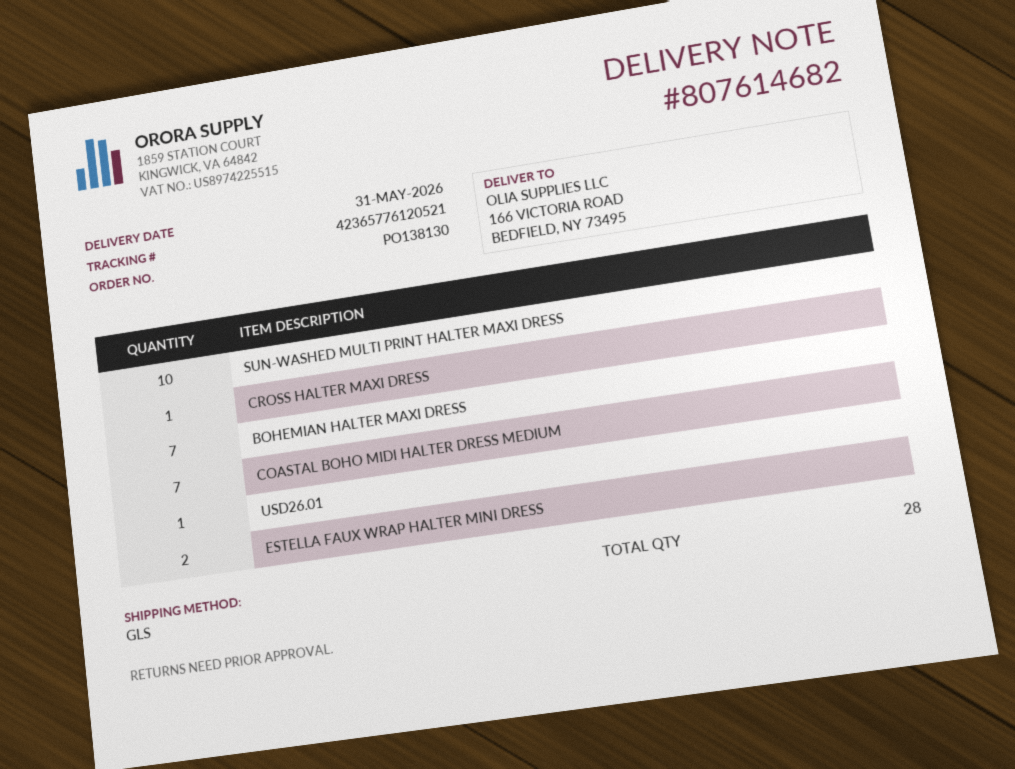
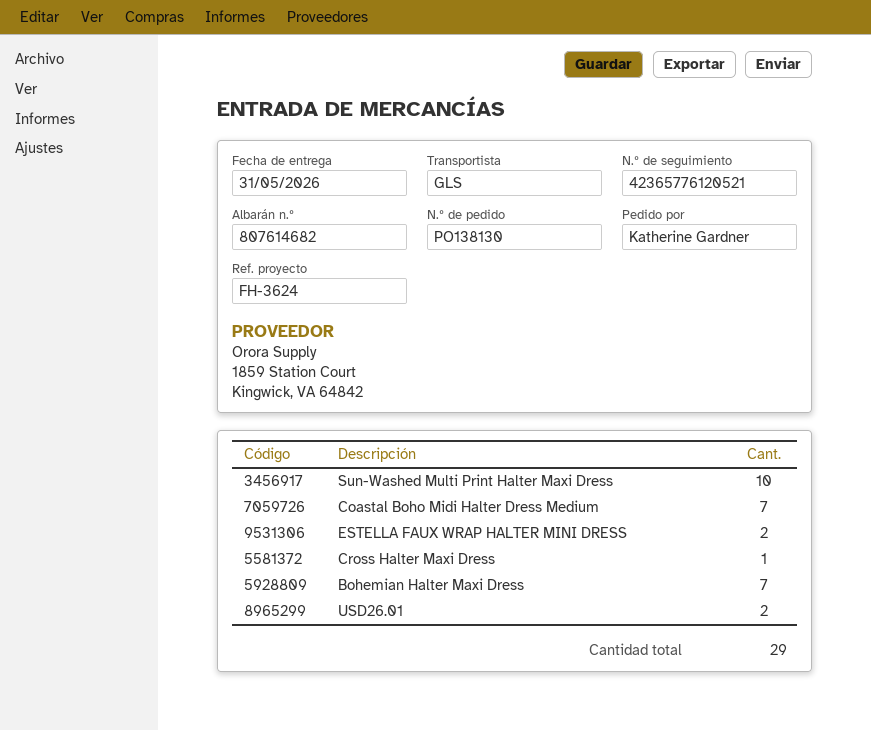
USD26.01: 1 -> 2
total quantity: 28 -> 29

